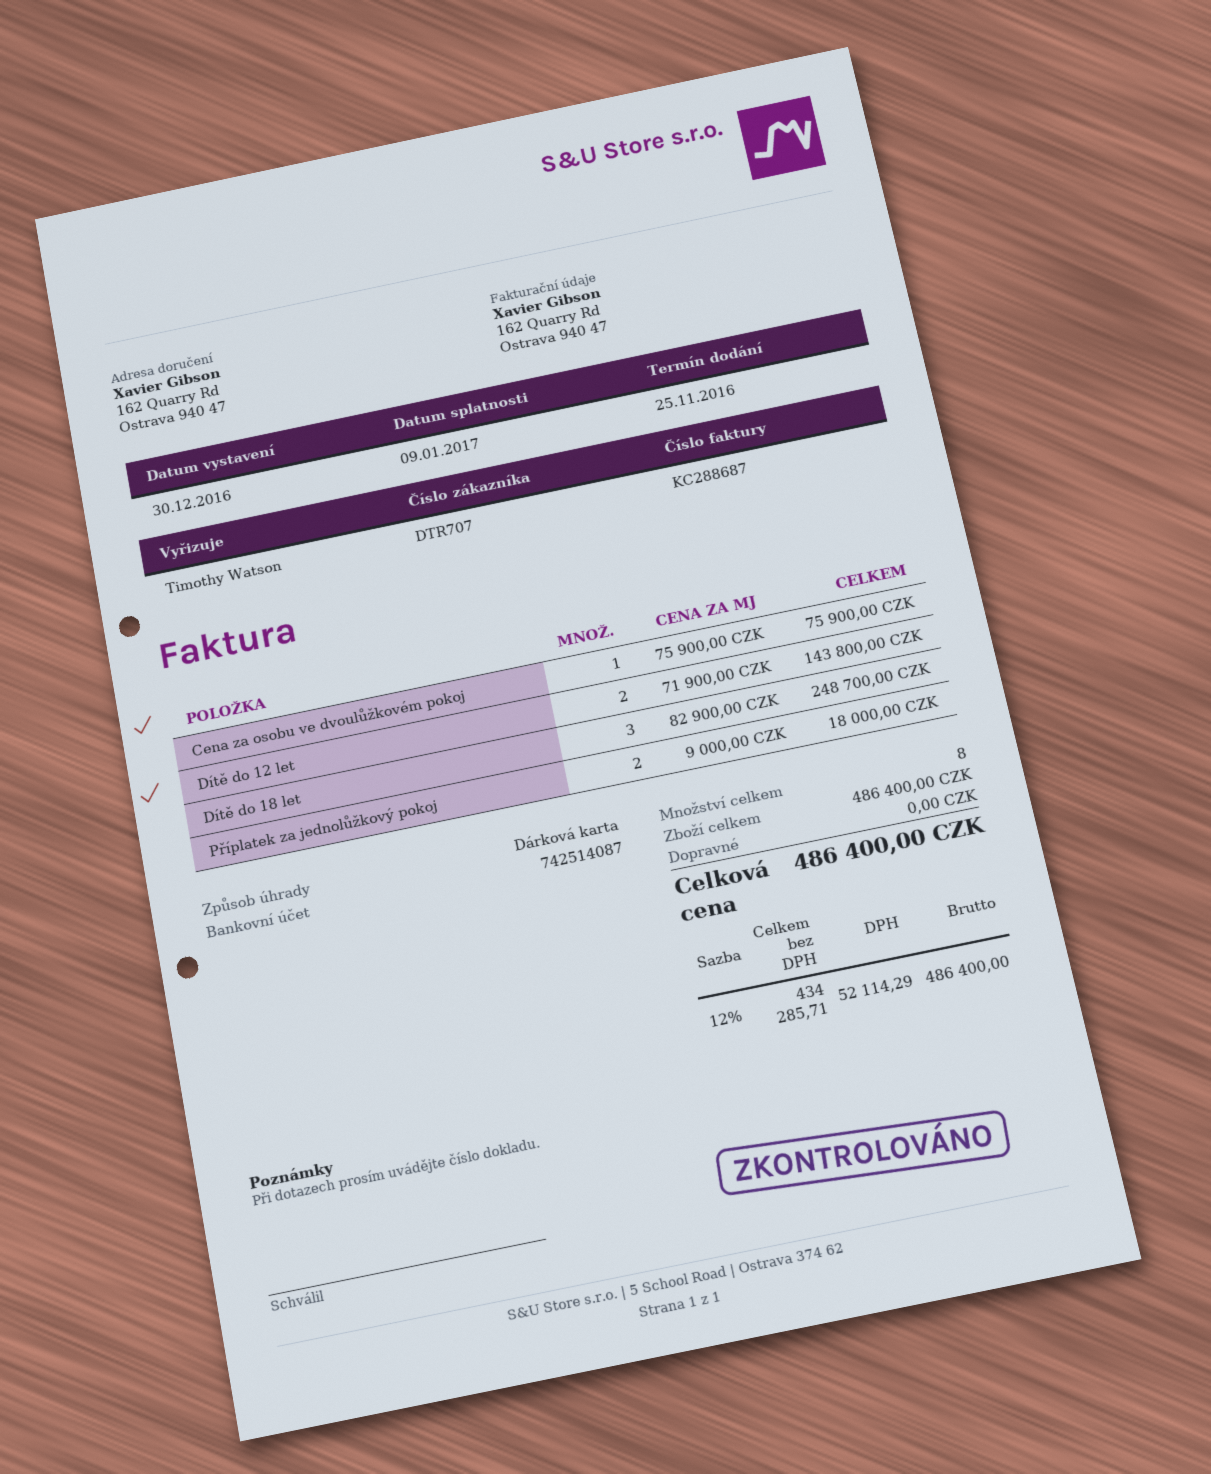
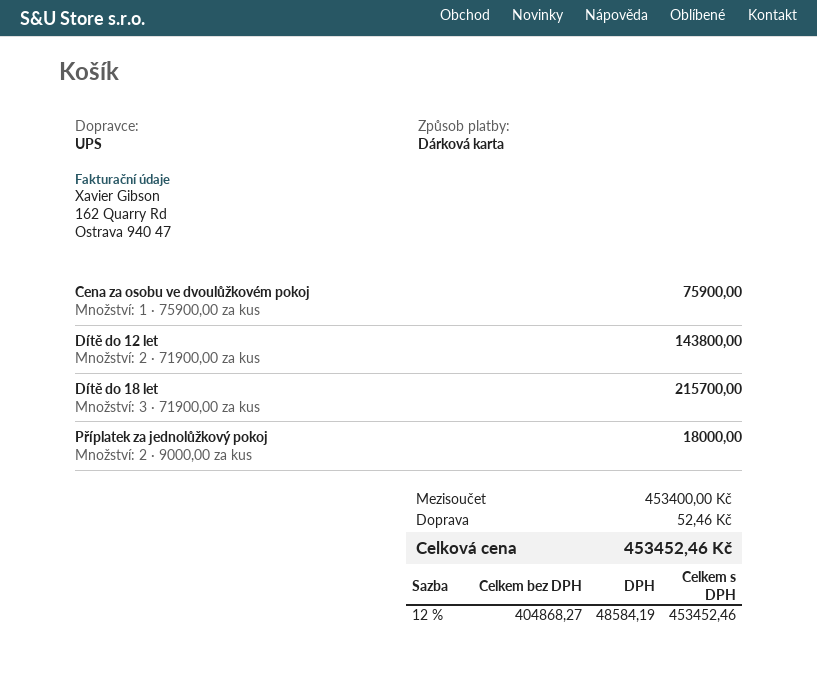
Dítě do 18 let: 3 x 82900.00 = 248700.00 -> 3 x 71900.00 = 215700.00
subtotal: 486400.00 -> 453400.00
shipping: 0.00 -> 52.46
net: 434285.71 -> 404868.27
tax: 12% = 52114.29 -> 12% = 48584.19
total: 486400.00 -> 453452.46

